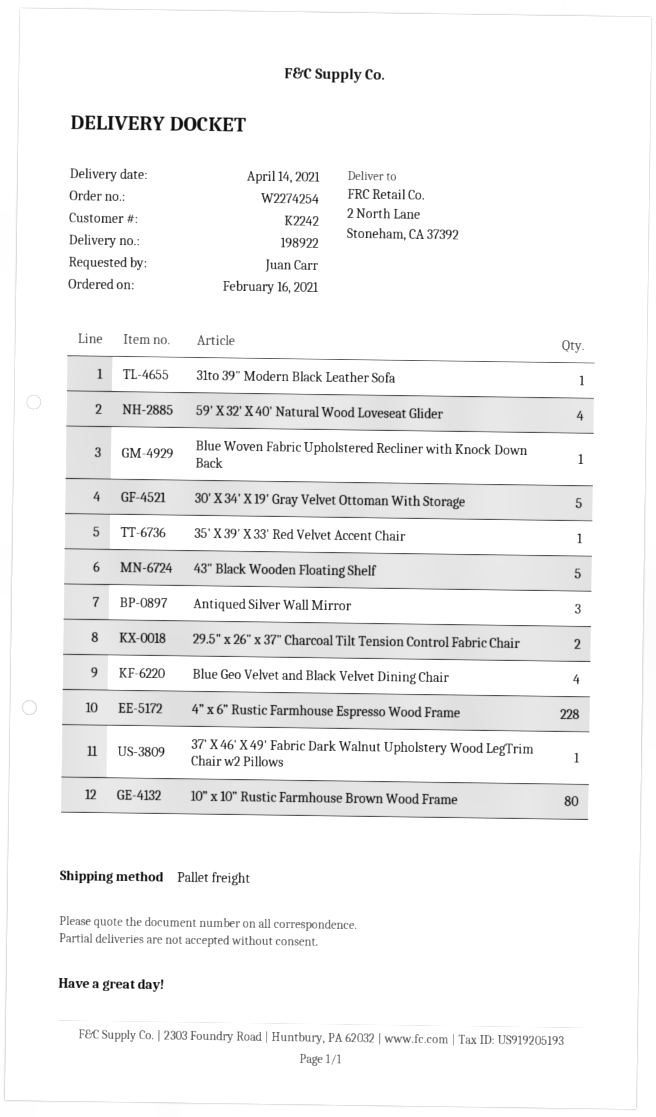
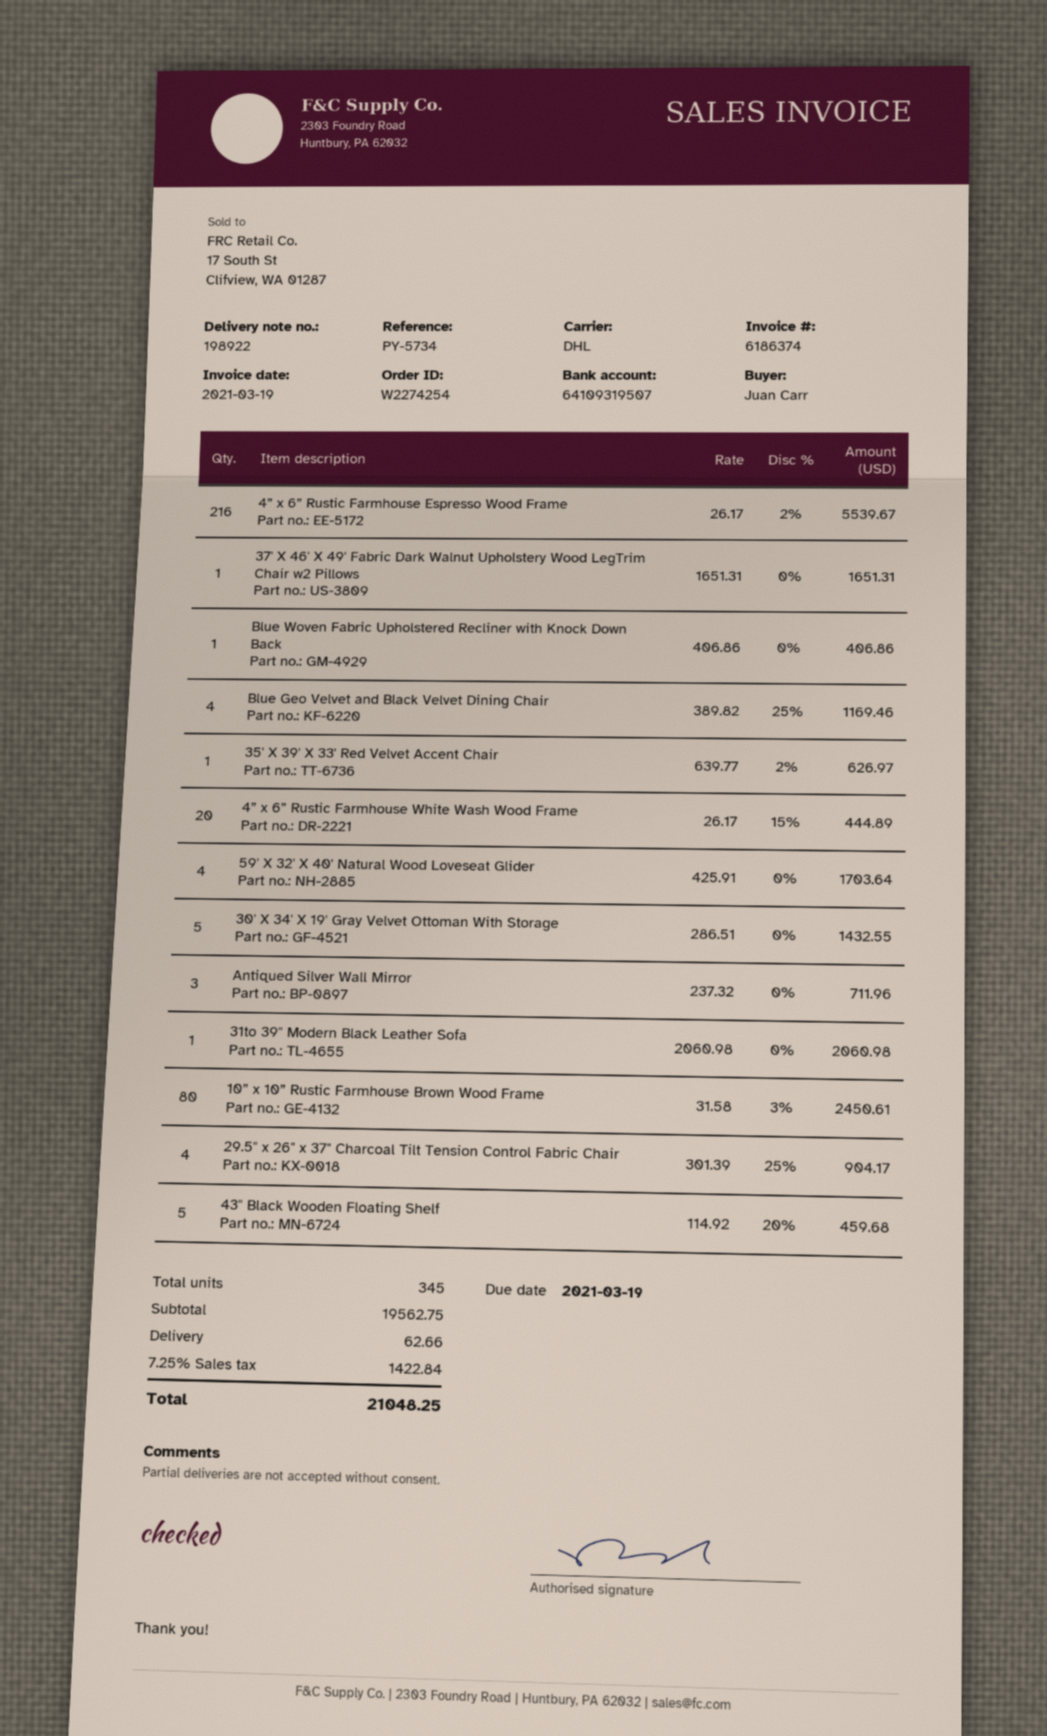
shipping method: pallet freight -> DHL
29.5" x 26" x 37" Charcoal Tilt Tension Control Fabric Chair: 2 -> 4
4” x 6” Rustic Farmhouse Espresso Wood Frame: 228 -> 216
4” x 6” Rustic Farmhouse White Wash Wood Frame: none -> 20

